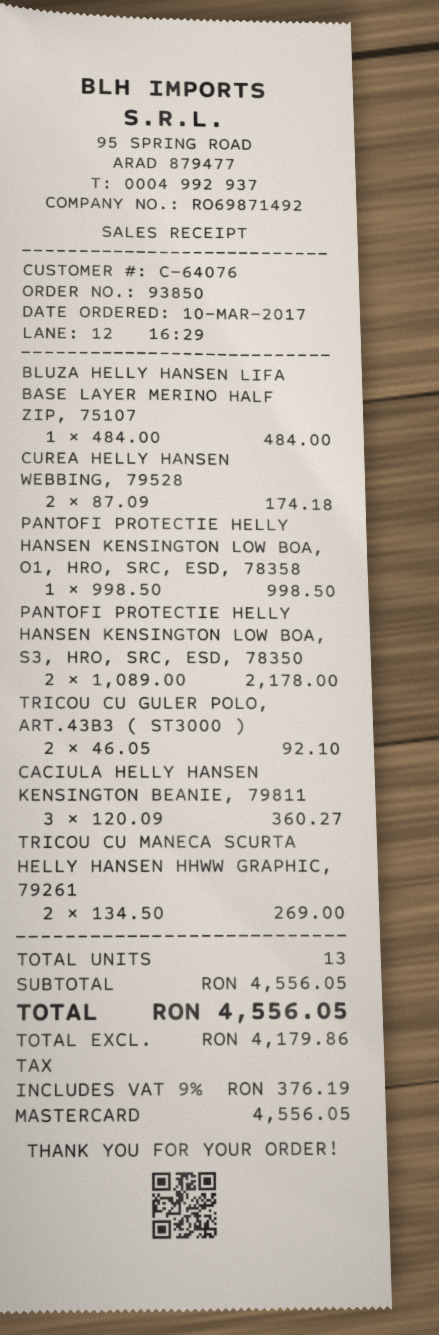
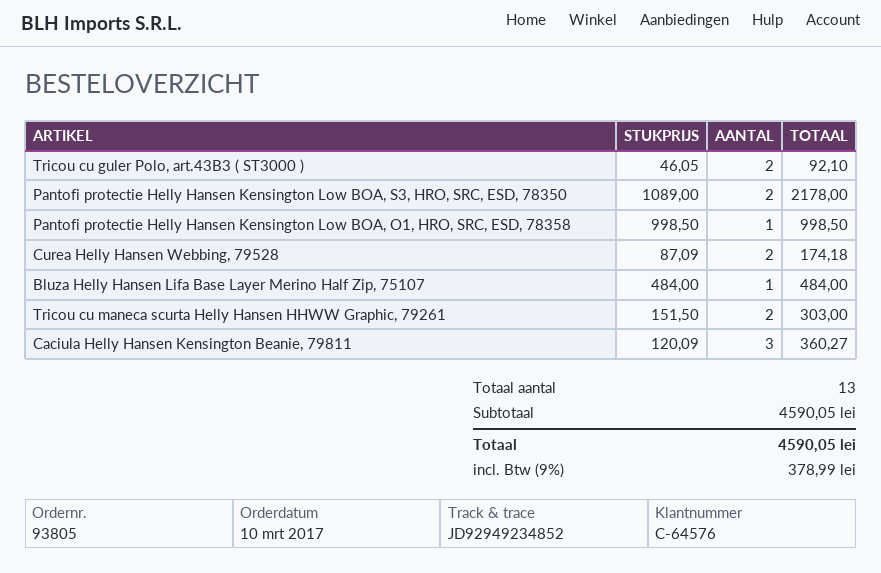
order number: 93850 -> 93805
customer number: C-64076 -> C-64576
TRICOU CU MANECA SCURTA HELLY HANSEN HHWW GRAPHIC, 79261: 2 x 134.50 = 269.00 -> 2 x 151.50 = 303.00
subtotal: 4556.05 -> 4590.05
tax: 9% = 376.19 -> 9% = 378.99
total: 4556.05 -> 4590.05

